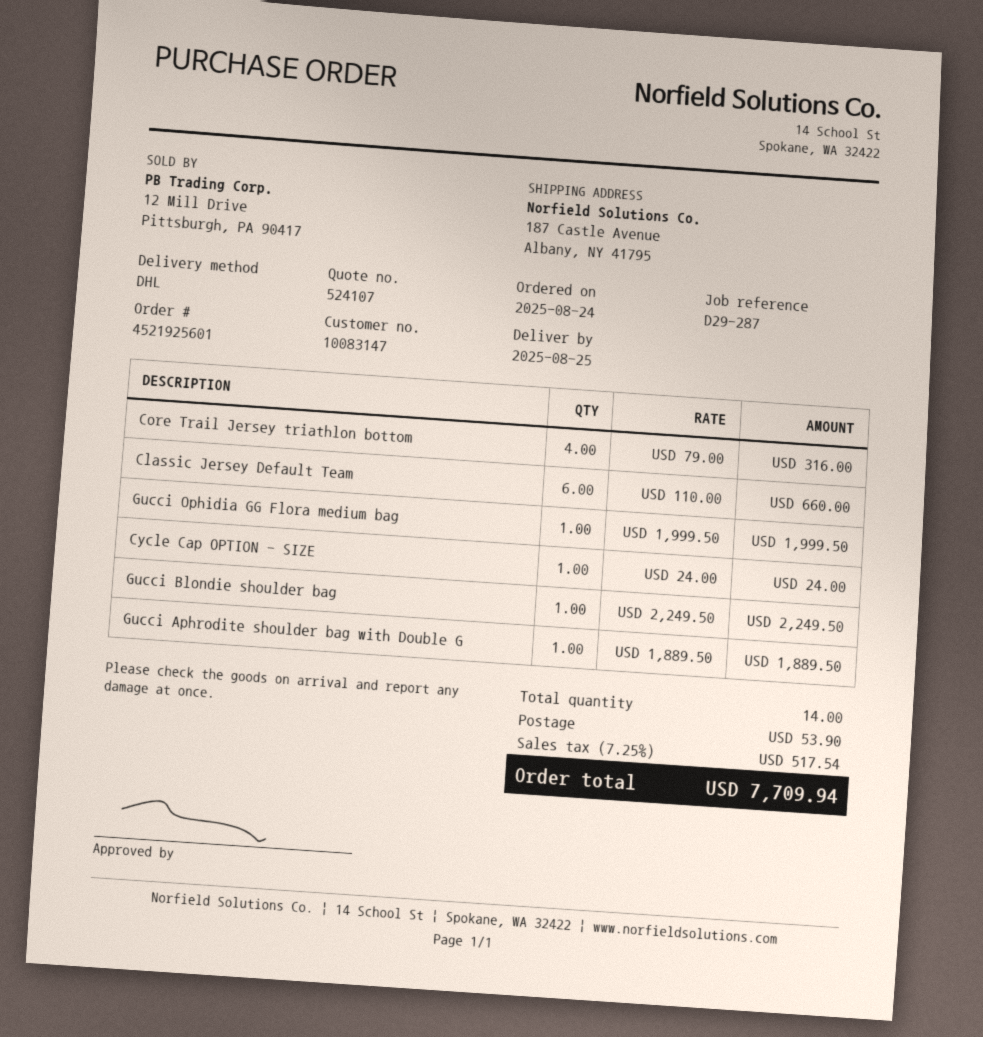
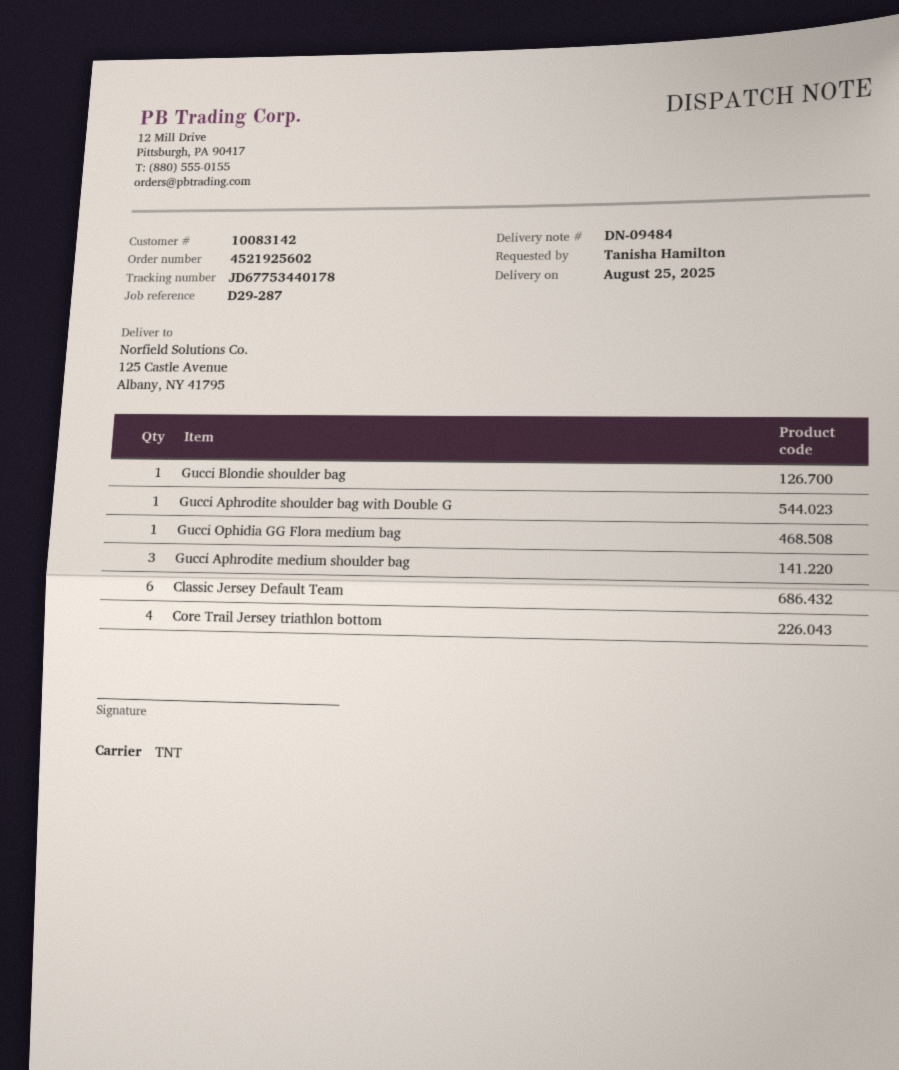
order number: 4521925601 -> 4521925602
customer number: 10083147 -> 10083142
shipping method: DHL -> TNT
ship to: 187 Castle Avenue, Albany, NY 41795 -> 125 Castle Avenue, Albany, NY 41795
Cycle Cap OPTION - SIZE: 1 -> none
Gucci Aphrodite medium shoulder bag: none -> 3

